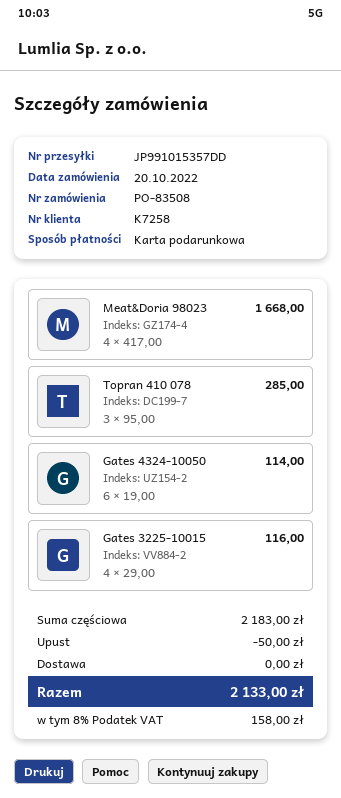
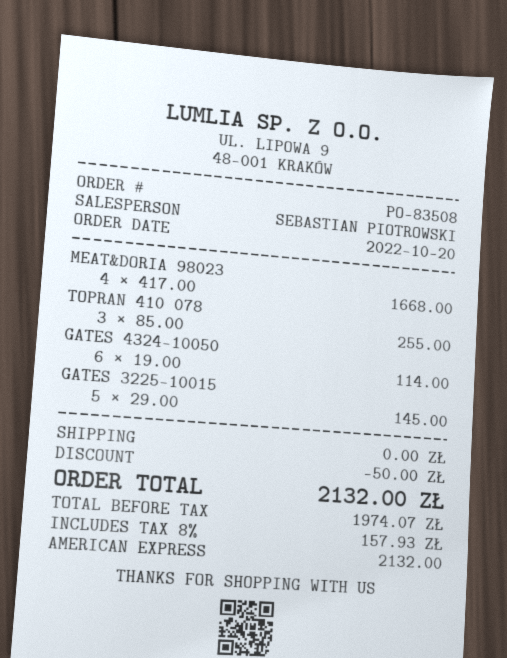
payment method: gift card -> American Express
Topran 410 078: 3 x 95.00 = 285.00 -> 3 x 85.00 = 255.00
Gates 3225-10015: 4 x 29.00 = 116.00 -> 5 x 29.00 = 145.00
tax: 8% = 158.00 -> 8% = 157.93
total: 2133.00 -> 2132.00

